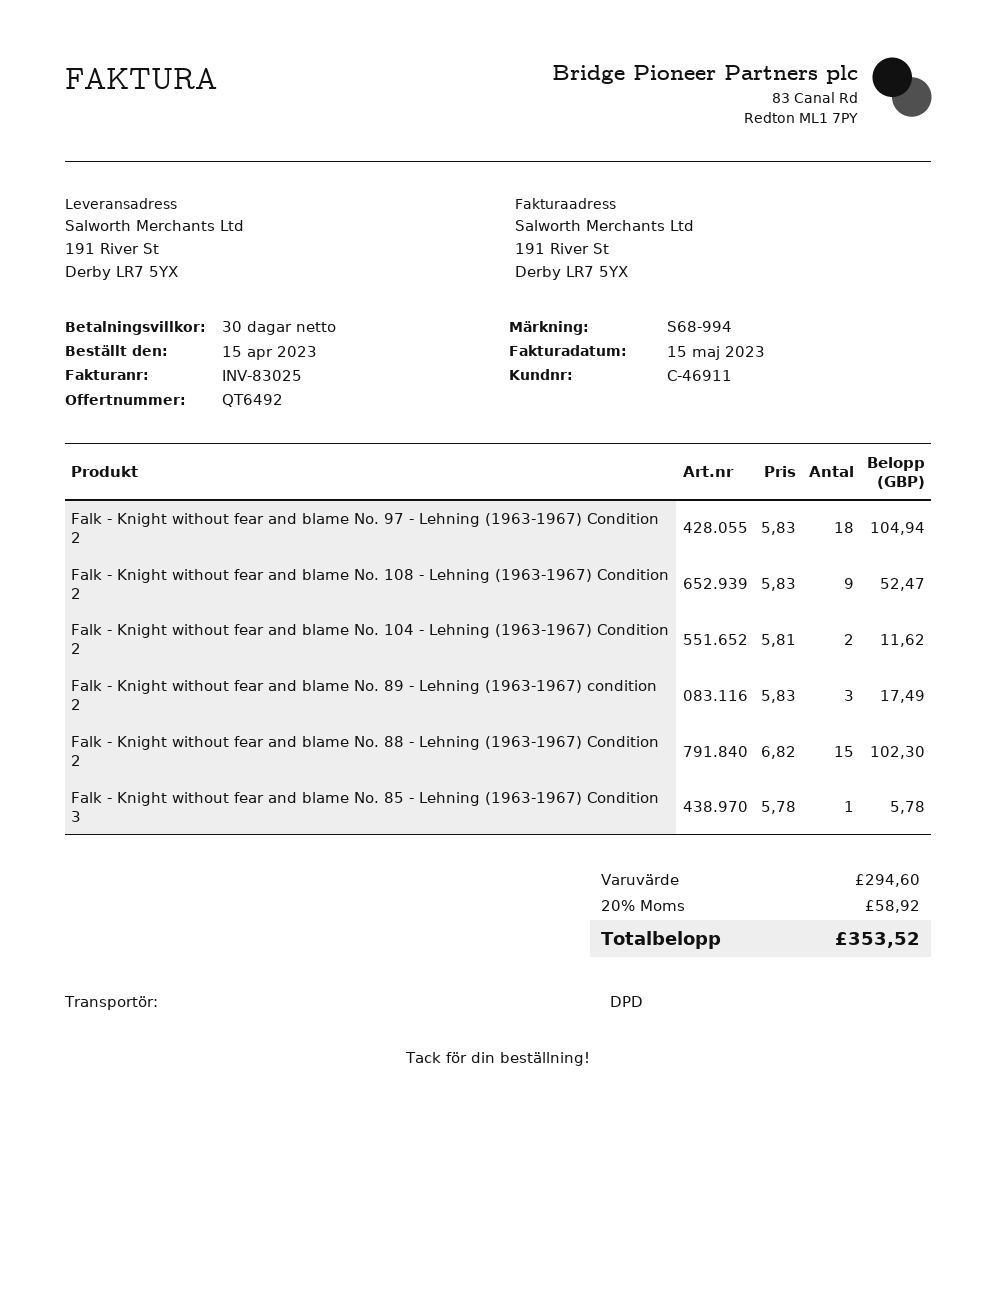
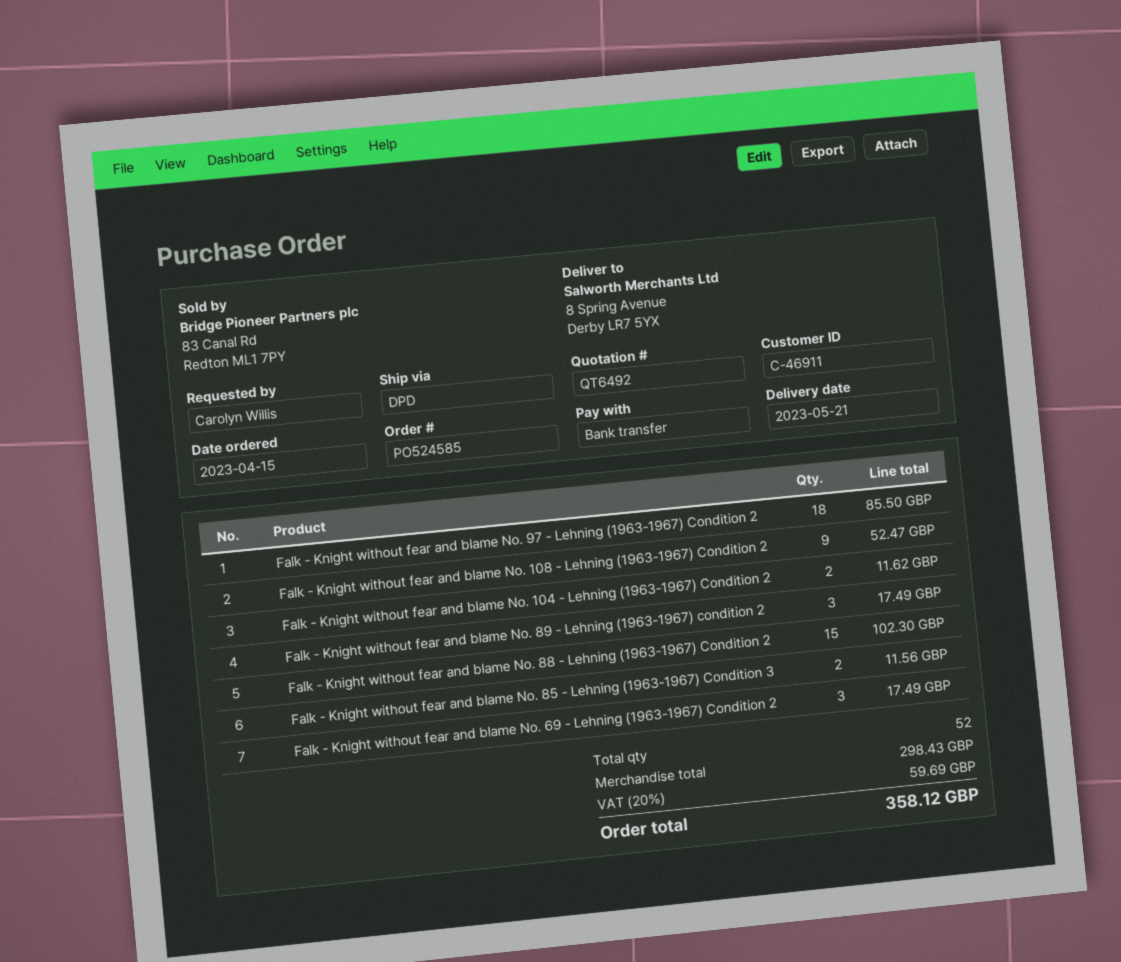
ship to: 191 River St, Derby LR7 5YX -> 8 Spring Avenue, Derby LR7 5YX
Falk - Knight without fear and blame No. 97 - Lehning (1963-1967) Condition 2: 18 for 104.94 -> 18 for 85.50
Falk - Knight without fear and blame No. 85 - Lehning (1963-1967) Condition 3: 1 for 5.78 -> 2 for 11.56
Falk - Knight without fear and blame No. 69 - Lehning (1963-1967) Condition 2: none -> 3 for 17.49
subtotal: 294.60 -> 298.43
tax: 20% = 58.92 -> 20% = 59.69
total: 353.52 -> 358.12

